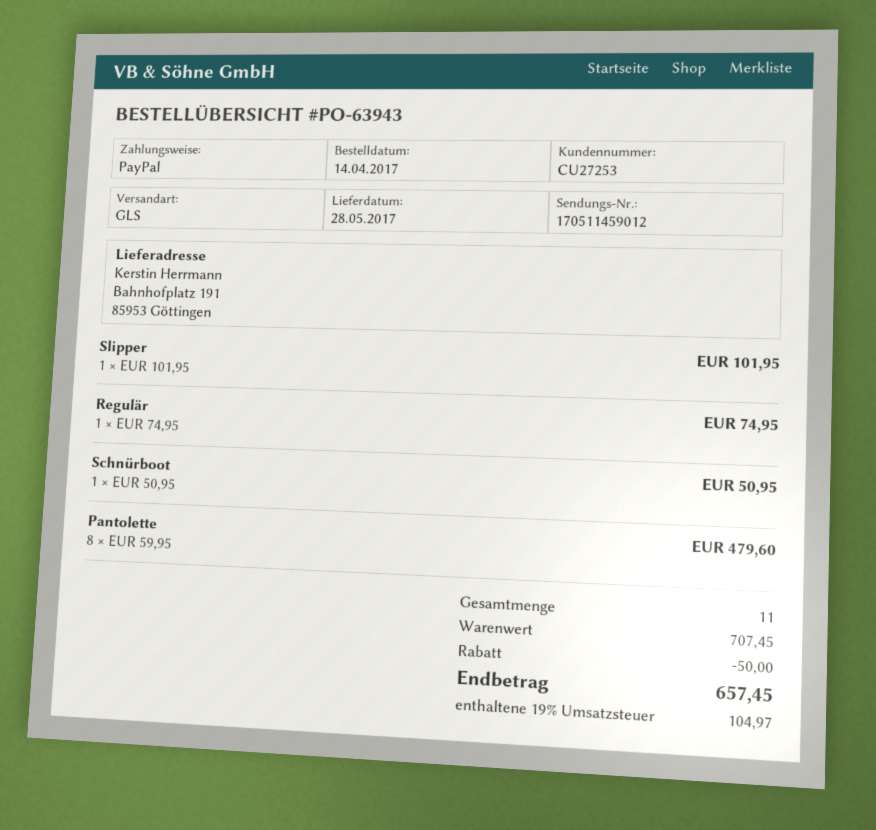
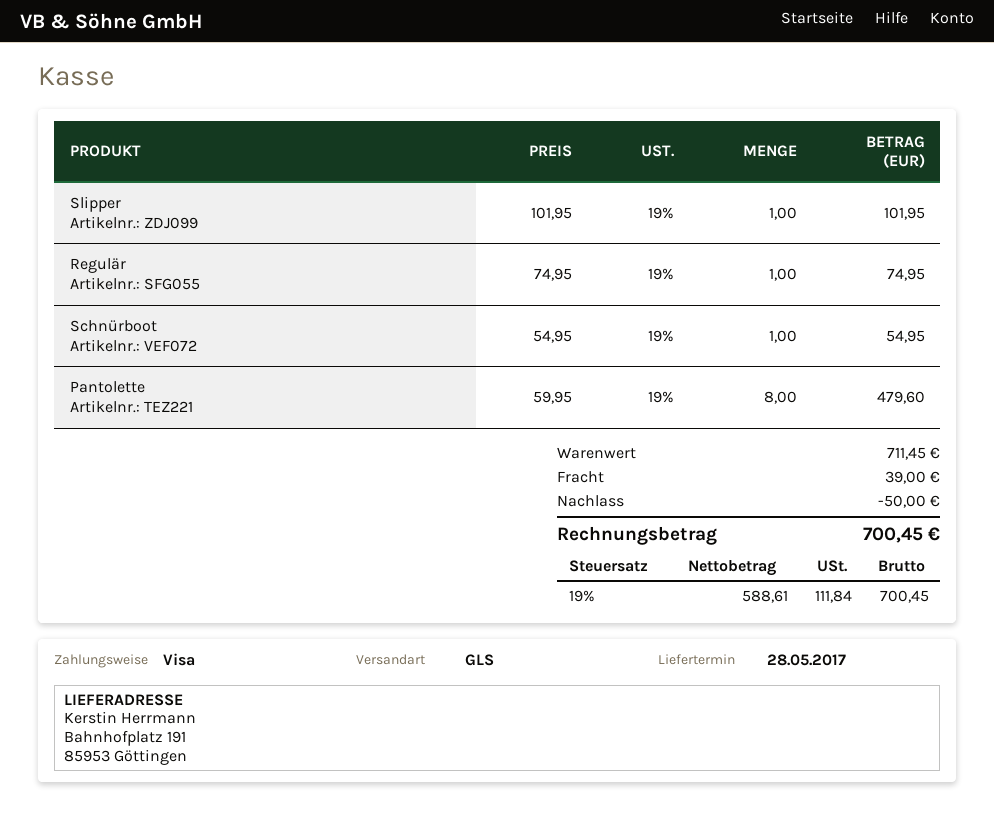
payment method: PayPal -> Visa
Schnürboot: 1 x 50.95 = 50.95 -> 1 x 54.95 = 54.95
subtotal: 707.45 -> 711.45
shipping: none -> 39.00
tax: 19% = 104.97 -> 19% = 111.84
total: 657.45 -> 700.45

